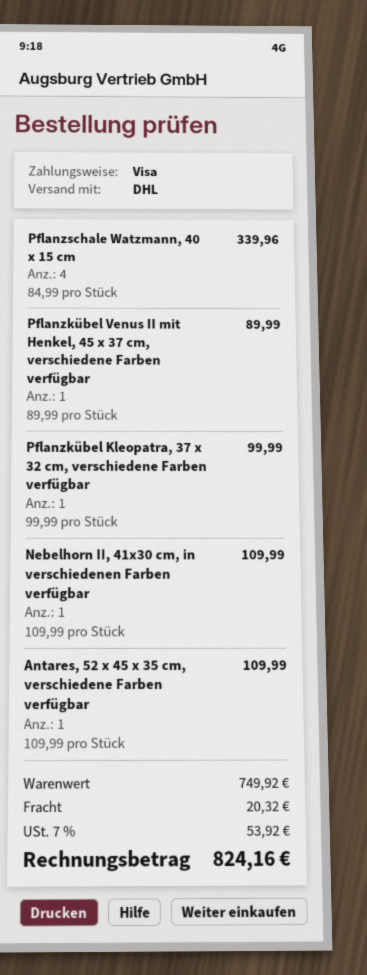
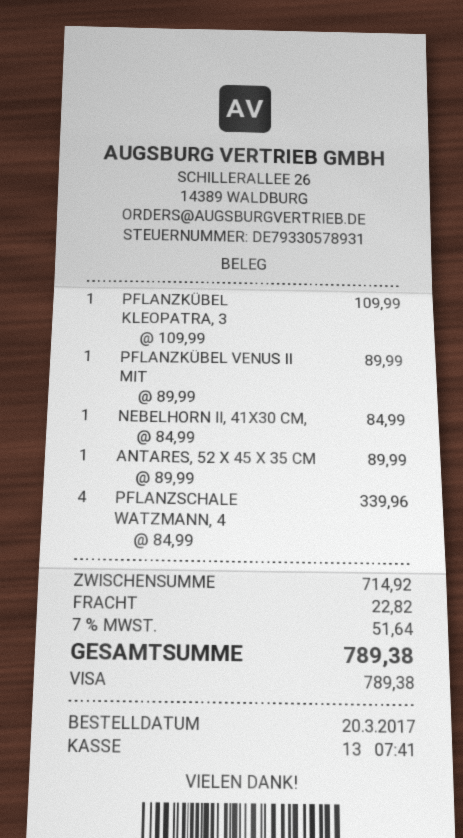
Pflanzkübel Kleopatra, 37 x 32 cm, verschiedene Farben verfügbar: 1 x 99.99 = 99.99 -> 1 x 109.99 = 109.99
Nebelhorn II, 41x30 cm, in verschiedenen Farben verfügbar: 1 x 109.99 = 109.99 -> 1 x 84.99 = 84.99
Antares, 52 x 45 x 35 cm, verschiedene Farben verfügbar: 1 x 109.99 = 109.99 -> 1 x 89.99 = 89.99
subtotal: 749.92 -> 714.92
shipping: 20.32 -> 22.82
tax: 7% = 53.92 -> 7% = 51.64
total: 824.16 -> 789.38

